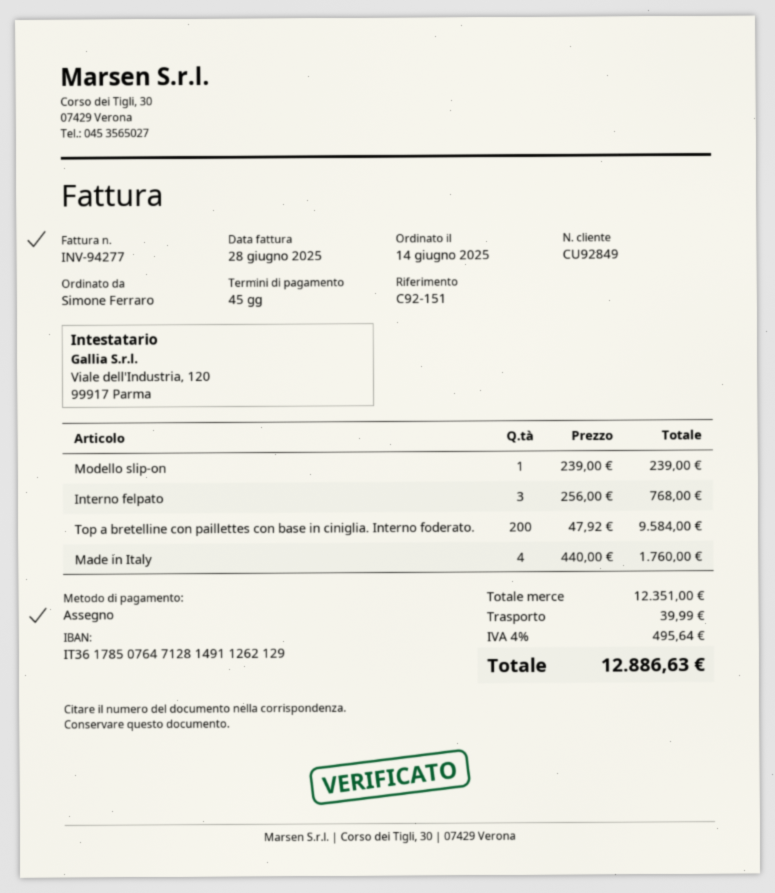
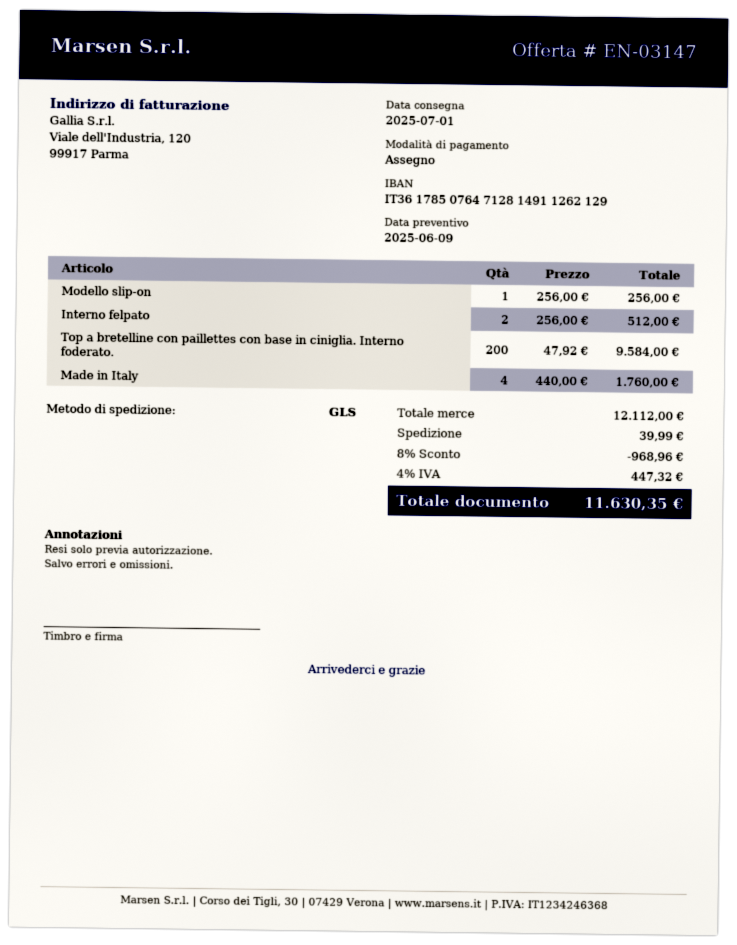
Modello slip-on: 1 x 239.00 = 239.00 -> 1 x 256.00 = 256.00
Interno felpato: 3 x 256.00 = 768.00 -> 2 x 256.00 = 512.00
subtotal: 12351.00 -> 12112.00
discount: none -> 8% = 968.96
tax: 4% = 495.64 -> 4% = 447.32
total: 12886.63 -> 11630.35

